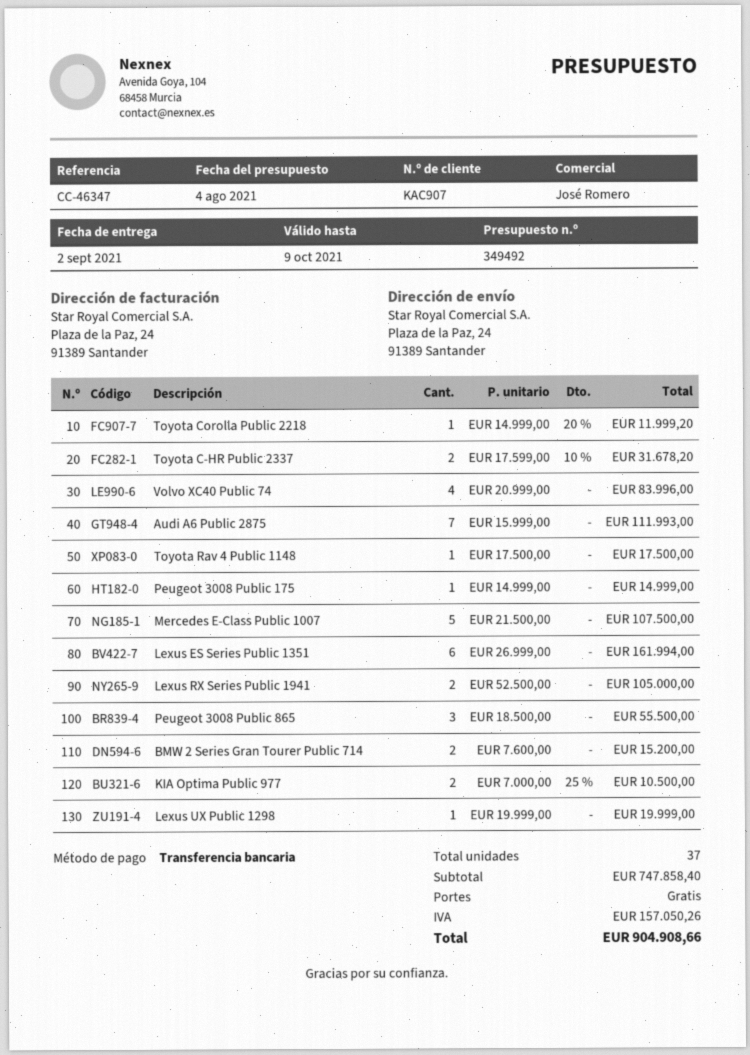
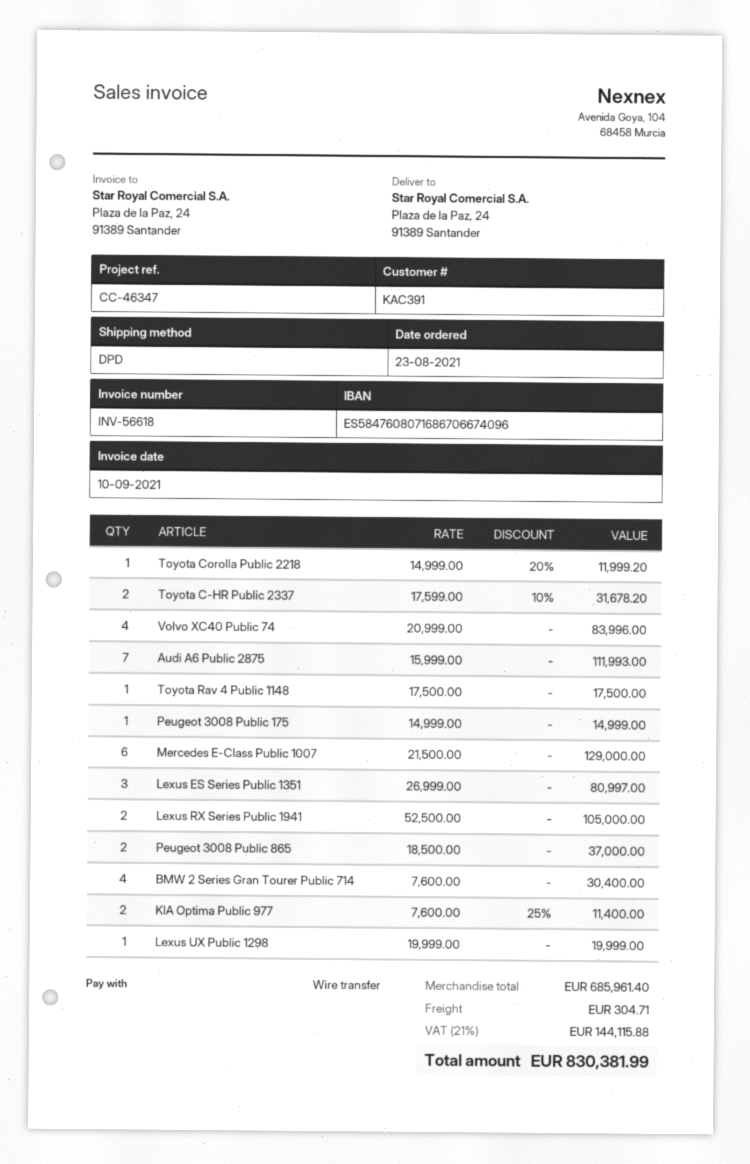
customer number: KAC907 -> KAC391
Mercedes E-Class Public 1007: 5 x 21500.00 = 107500.00 -> 6 x 21500.00 = 129000.00
Lexus ES Series Public 1351: 6 x 26999.00 = 161994.00 -> 3 x 26999.00 = 80997.00
Peugeot 3008 Public 865: 3 x 18500.00 = 55500.00 -> 2 x 18500.00 = 37000.00
BMW 2 Series Gran Tourer Public 714: 2 x 7600.00 = 15200.00 -> 4 x 7600.00 = 30400.00
KIA Optima Public 977: 2 x 7000.00 - 25% = 10500.00 -> 2 x 7600.00 - 25% = 11400.00
subtotal: 747858.40 -> 685961.40
shipping: 0.00 -> 304.71
tax: 157050.26 -> 144115.88
total: 904908.66 -> 830381.99

